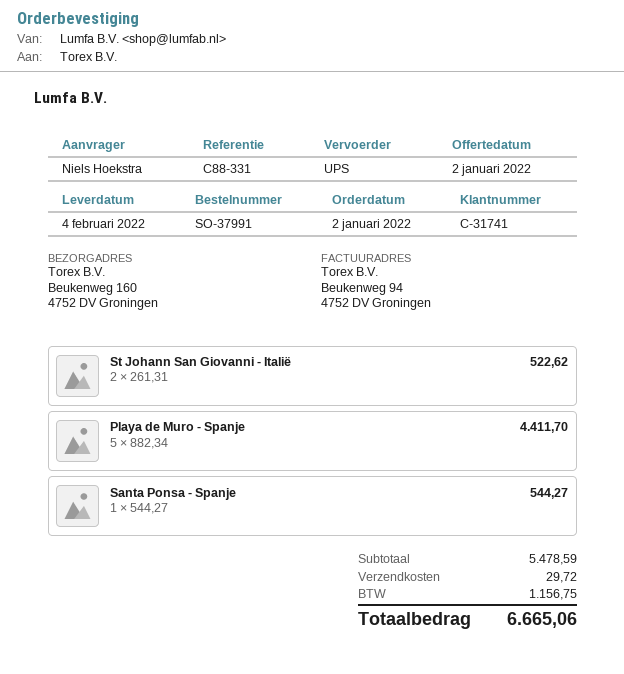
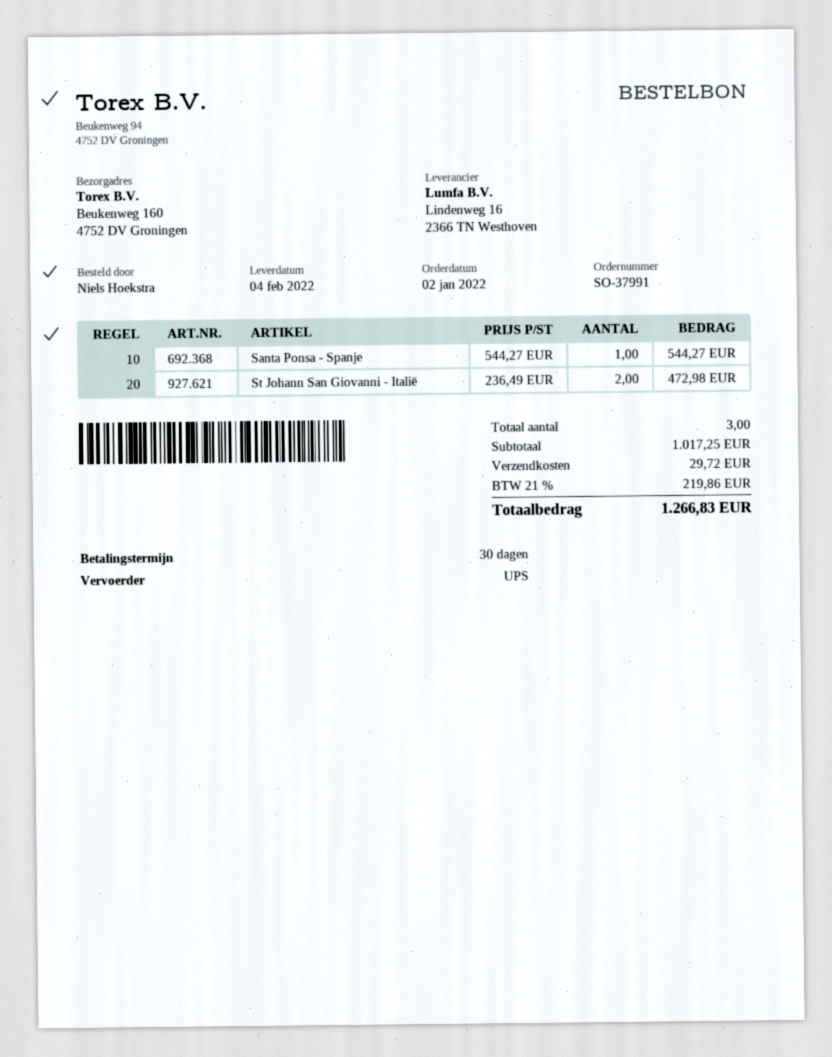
St Johann San Giovanni - Italië: 2 x 261.31 = 522.62 -> 2 x 236.49 = 472.98
Playa de Muro - Spanje: 5 x 882.34 = 4411.70 -> none
subtotal: 5478.59 -> 1017.25
tax: 1156.75 -> 219.86
total: 6665.06 -> 1266.83

